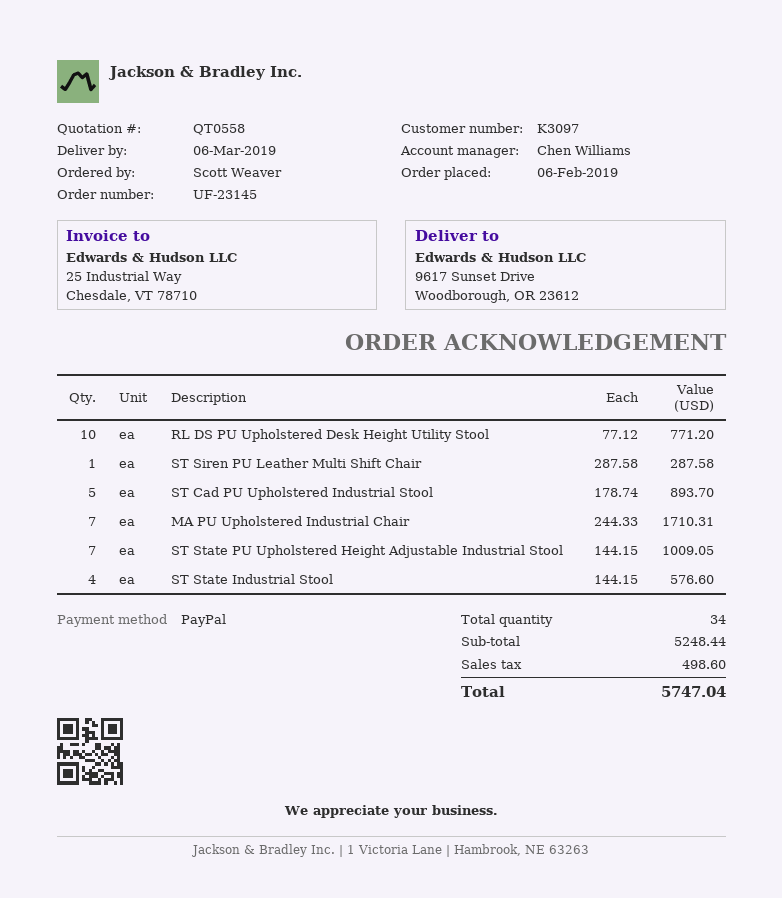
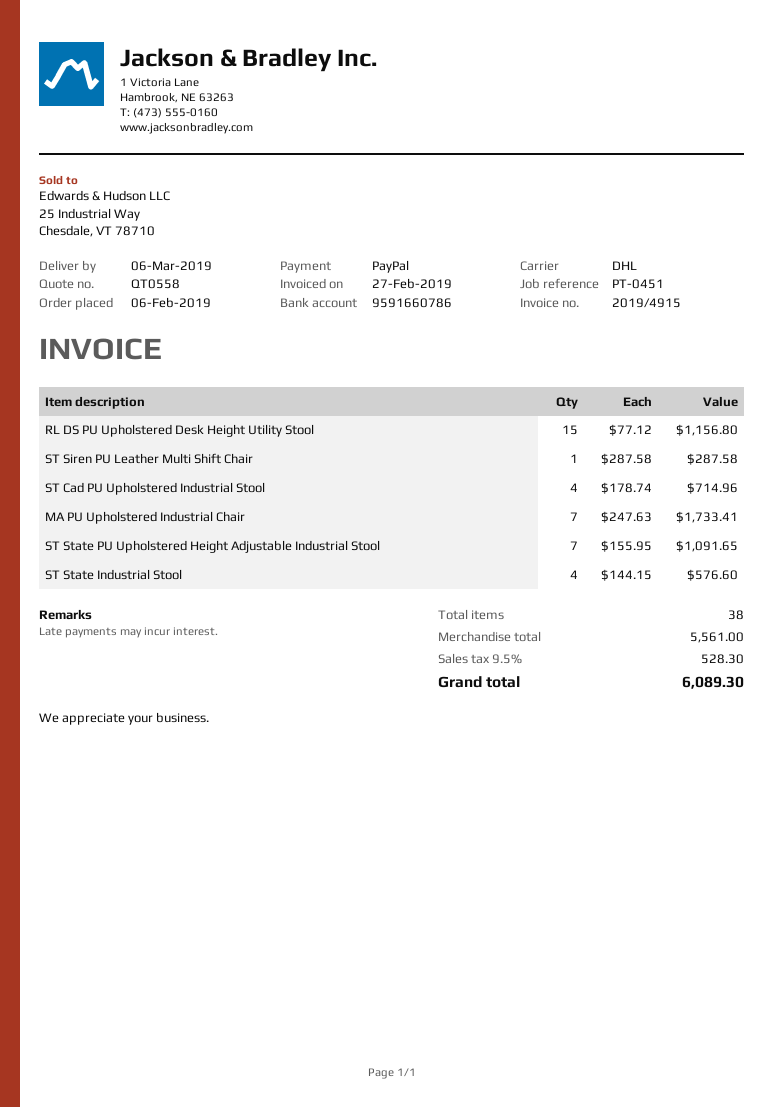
RL DS PU Upholstered Desk Height Utility Stool: 10 x 77.12 = 771.20 -> 15 x 77.12 = 1156.80
ST Cad PU Upholstered Industrial Stool: 5 x 178.74 = 893.70 -> 4 x 178.74 = 714.96
MA PU Upholstered Industrial Chair: 7 x 244.33 = 1710.31 -> 7 x 247.63 = 1733.41
ST State PU Upholstered Height Adjustable Industrial Stool: 7 x 144.15 = 1009.05 -> 7 x 155.95 = 1091.65
total quantity: 34 -> 38
subtotal: 5248.44 -> 5561.00
tax: 498.60 -> 528.30
total: 5747.04 -> 6089.30

